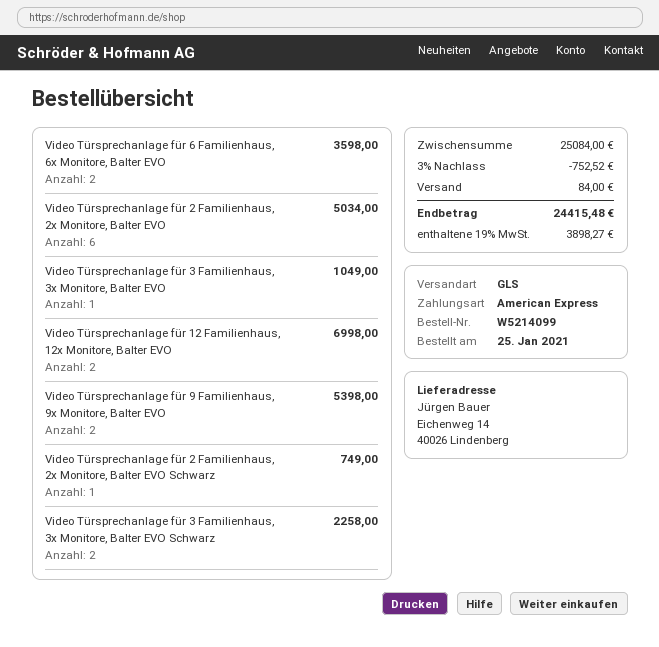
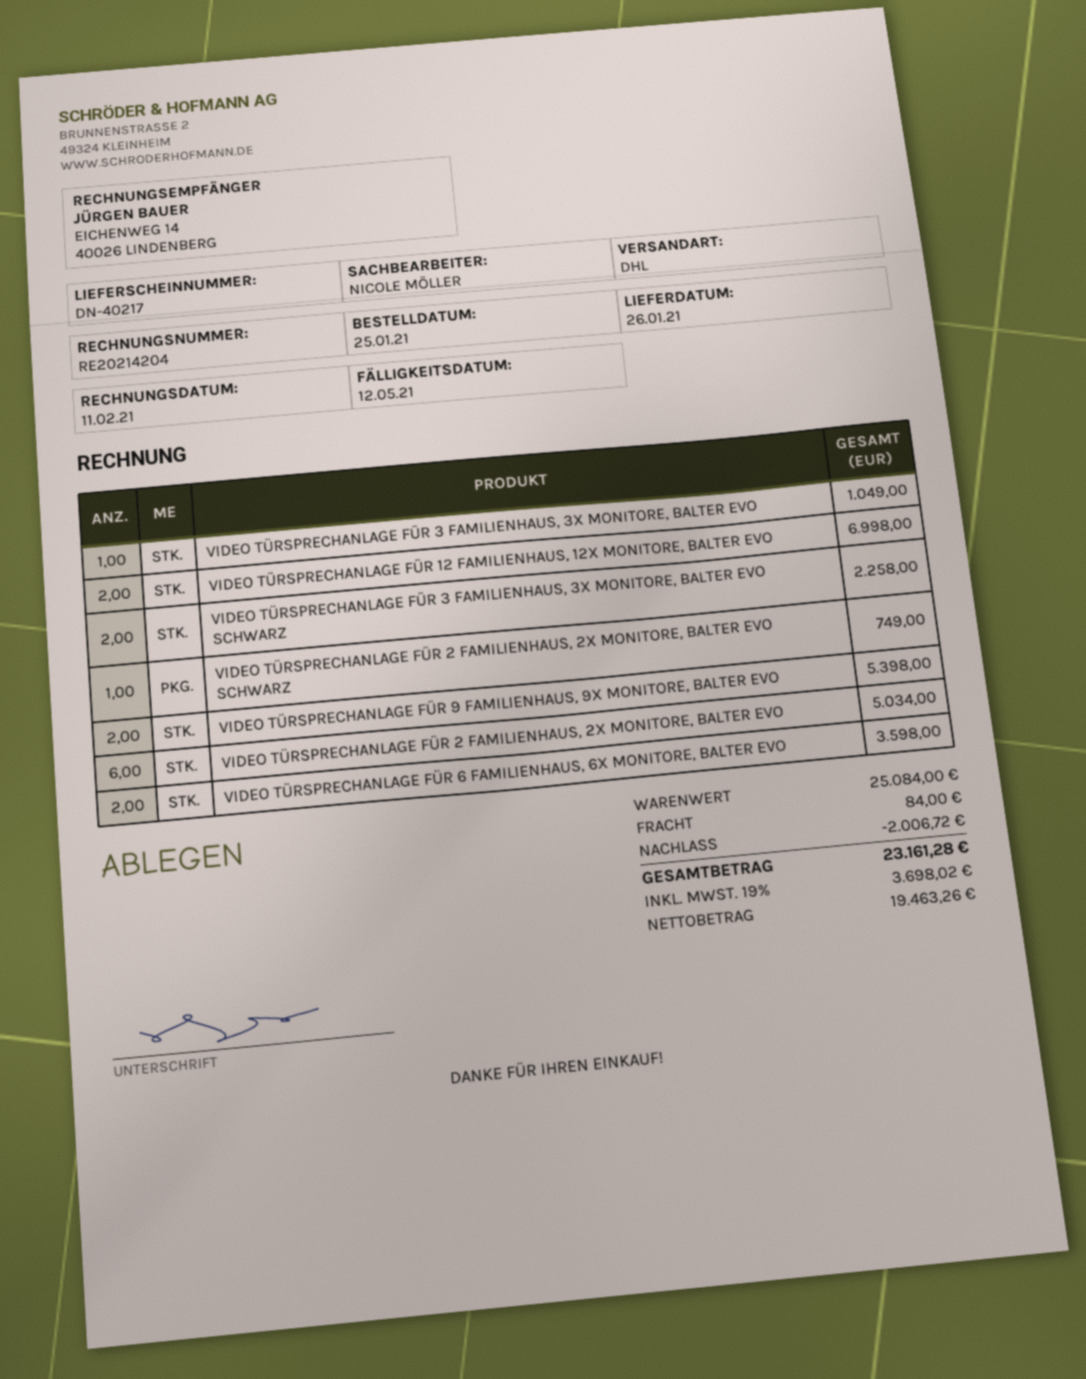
shipping method: GLS -> DHL
discount: 752.52 -> 2006.72
tax: 19% = 3898.27 -> 19% = 3698.02
total: 24415.48 -> 23161.28

